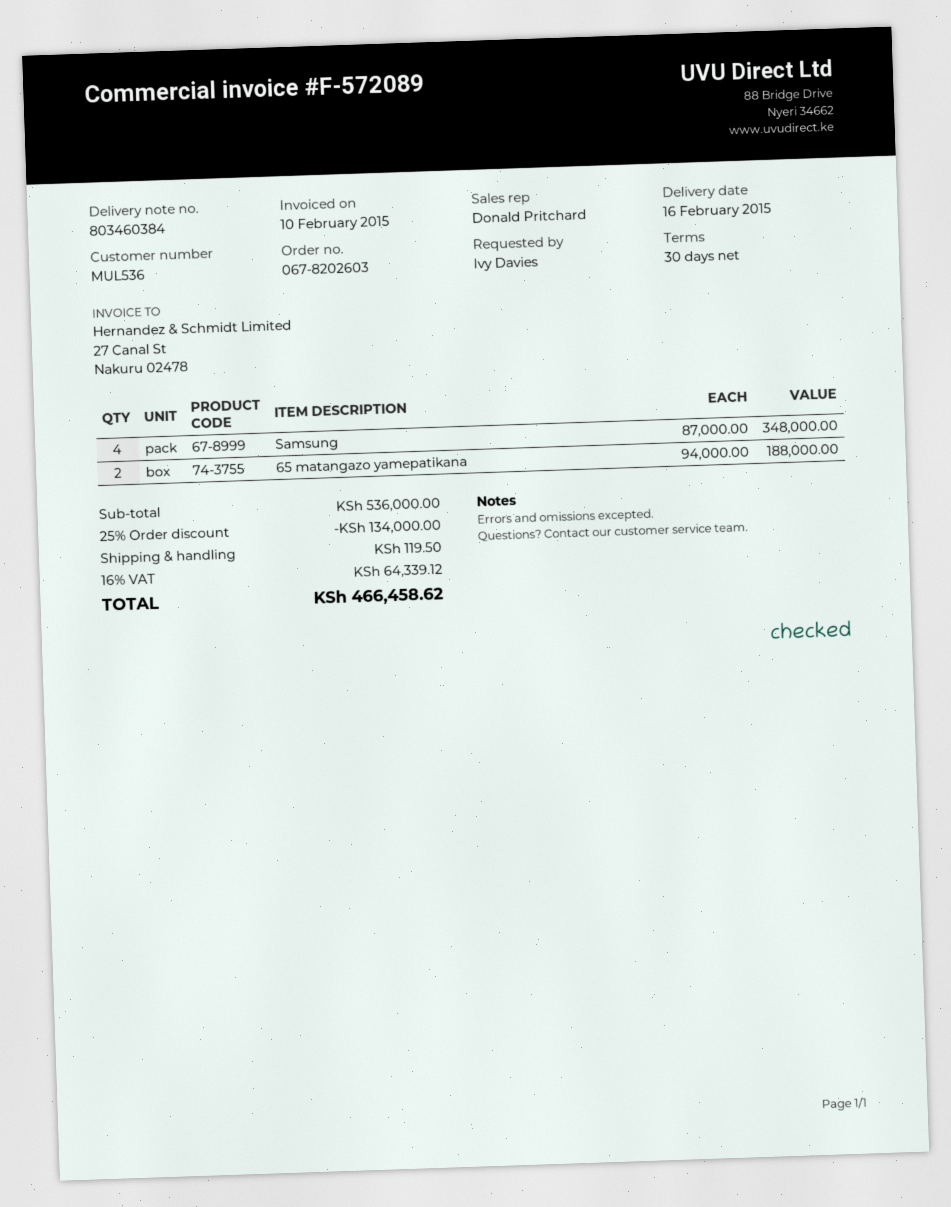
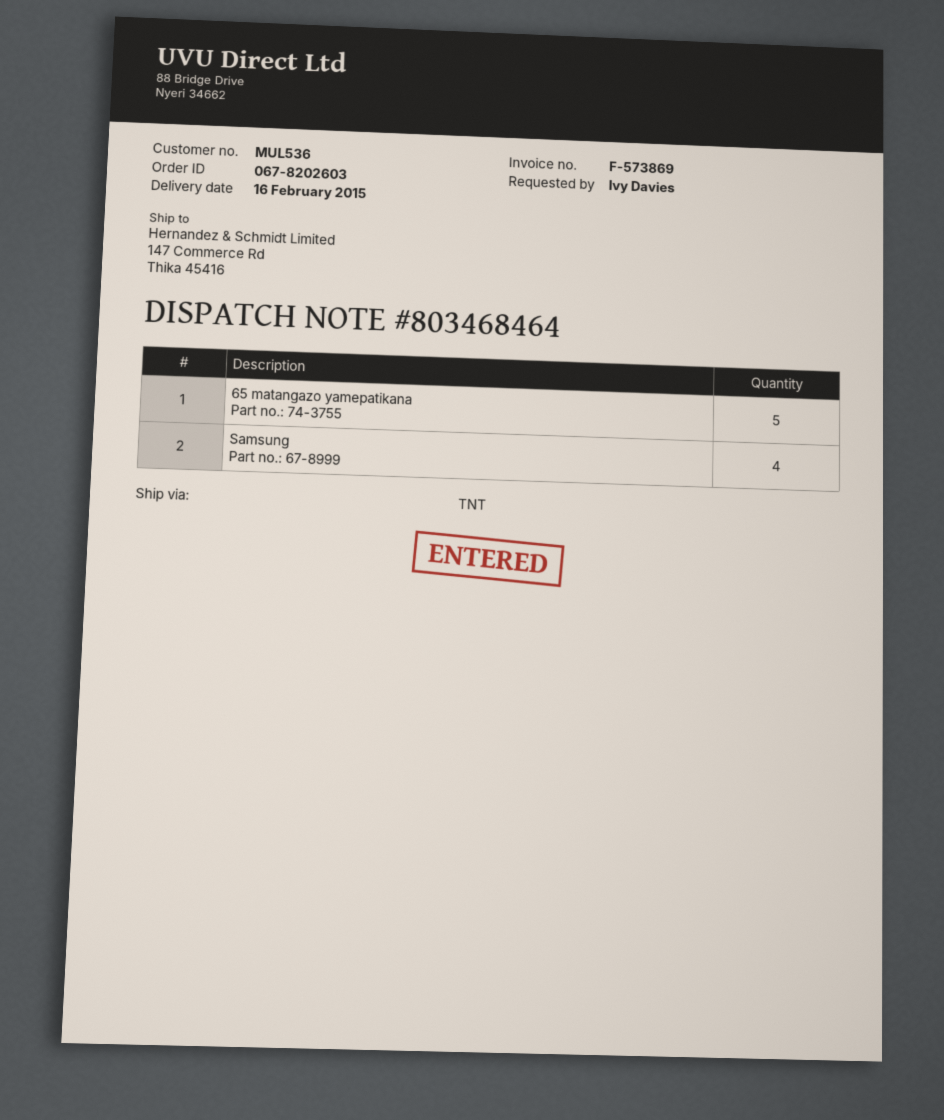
delivery note number: 803460384 -> 803468464
invoice number: F-572089 -> F-573869
65 matangazo yamepatikana: 2 -> 5

